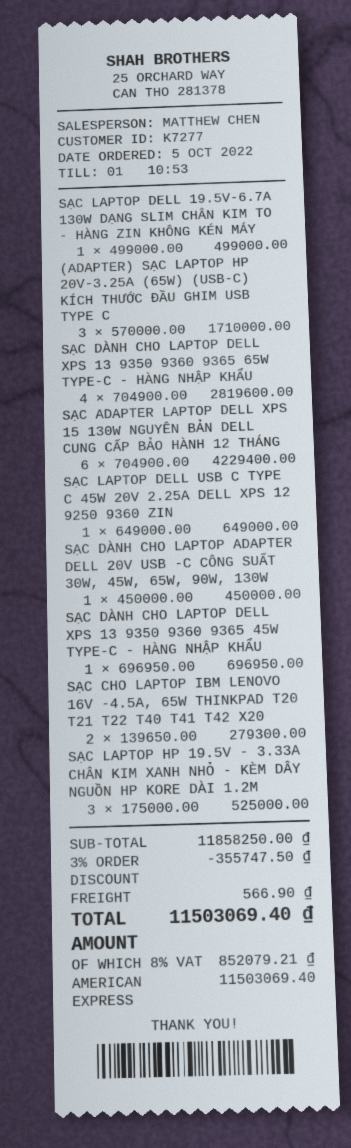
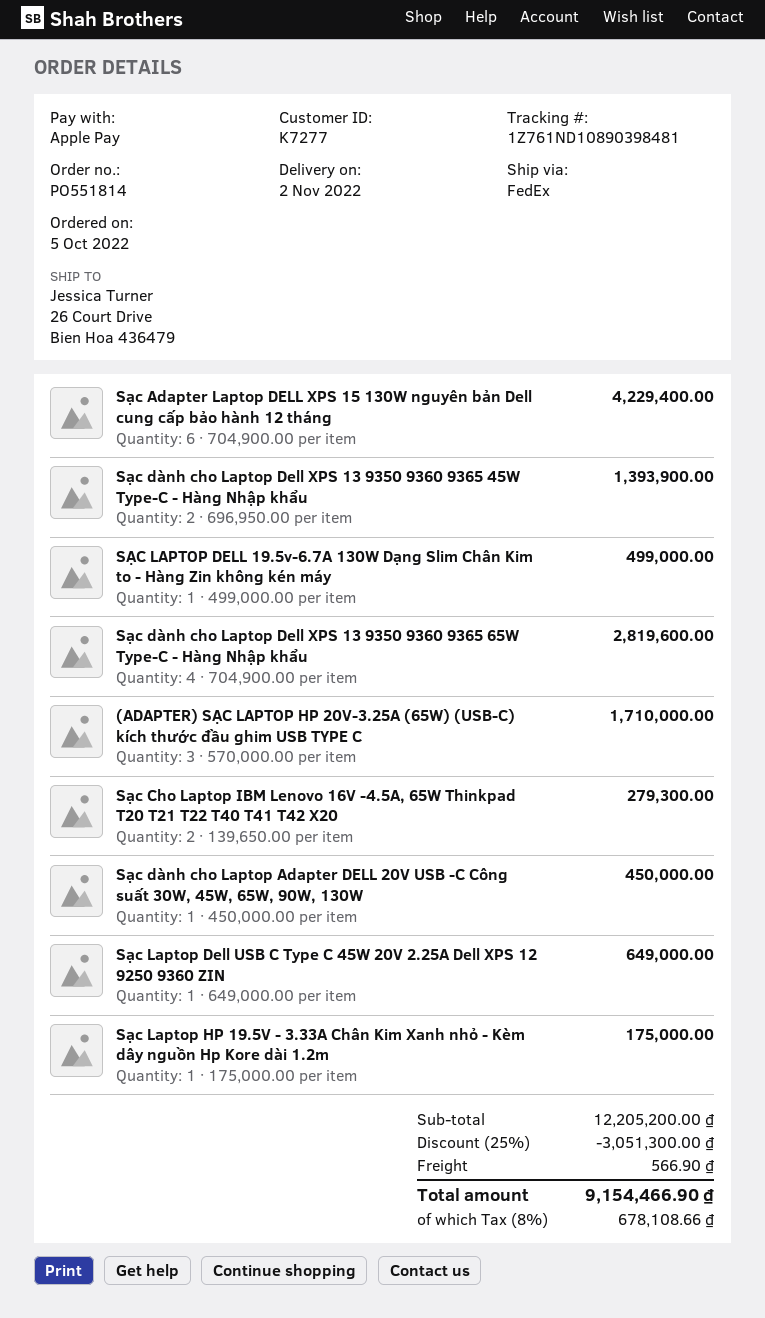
payment method: American Express -> Apple Pay
SẠC DÀNH CHO LAPTOP DELL XPS 13 9350 9360 9365 45W TYPE-C - HÀNG NHẬP KHẨU: 1 x 696950.00 = 696950.00 -> 2 x 696950.00 = 1393900.00
SẠC LAPTOP HP 19.5V - 3.33A CHÂN KIM XANH NHỎ - KÈM DÂY NGUỒN HP KORE DÀI 1.2M: 3 x 175000.00 = 525000.00 -> 1 x 175000.00 = 175000.00
subtotal: 11858250.00 -> 12205200.00
discount: 3% = 355747.50 -> 25% = 3051300.00
tax: 8% = 852079.21 -> 8% = 678108.66
total: 11503069.40 -> 9154466.90

